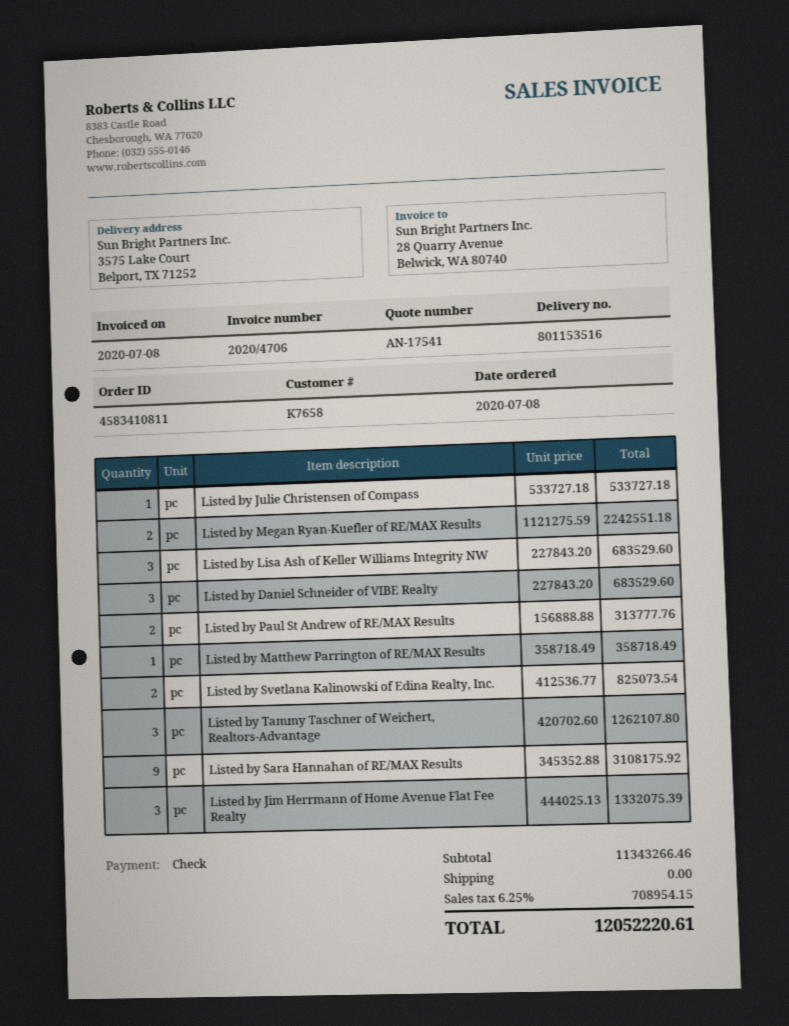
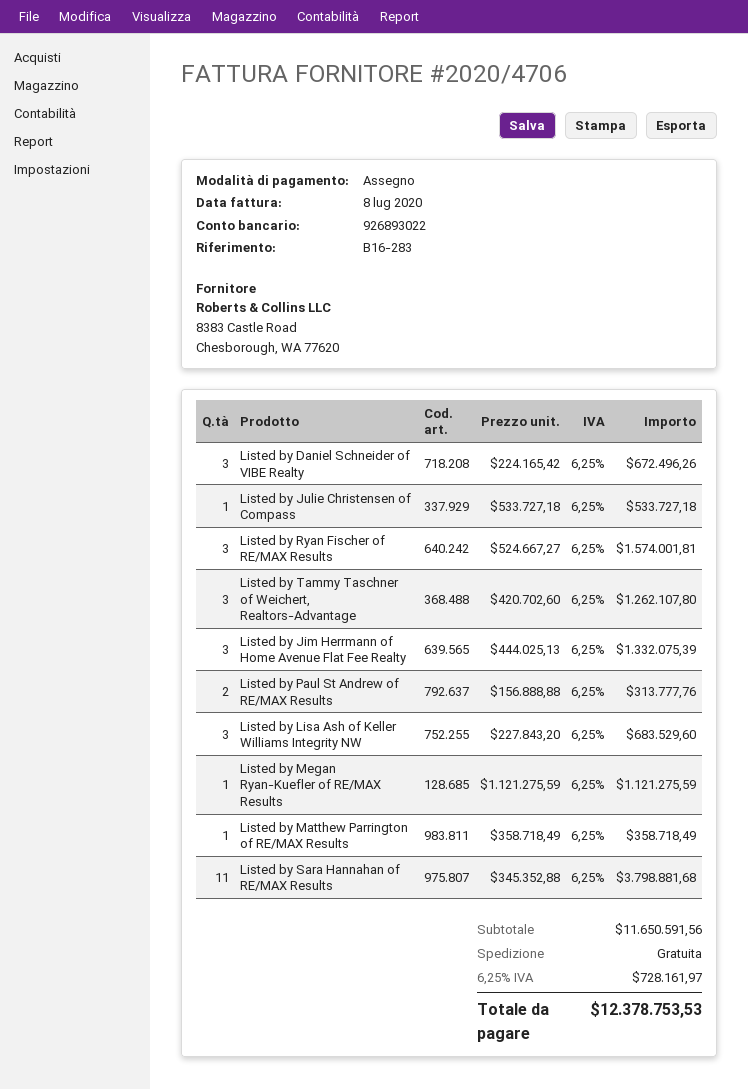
Listed by Megan Ryan-Kuefler of RE/MAX Results: 2 x 1121275.59 = 2242551.18 -> 1 x 1121275.59 = 1121275.59
Listed by Daniel Schneider of VIBE Realty: 3 x 227843.20 = 683529.60 -> 3 x 224165.42 = 672496.26
Listed by Svetlana Kalinowski of Edina Realty, Inc.: 2 x 412536.77 = 825073.54 -> none
Listed by Sara Hannahan of RE/MAX Results: 9 x 345352.88 = 3108175.92 -> 11 x 345352.88 = 3798881.68
Listed by Ryan Fischer of RE/MAX Results: none -> 3 x 524667.27 = 1574001.81
subtotal: 11343266.46 -> 11650591.56
tax: 6.25% = 708954.15 -> 6.25% = 728161.97
total: 12052220.61 -> 12378753.53

